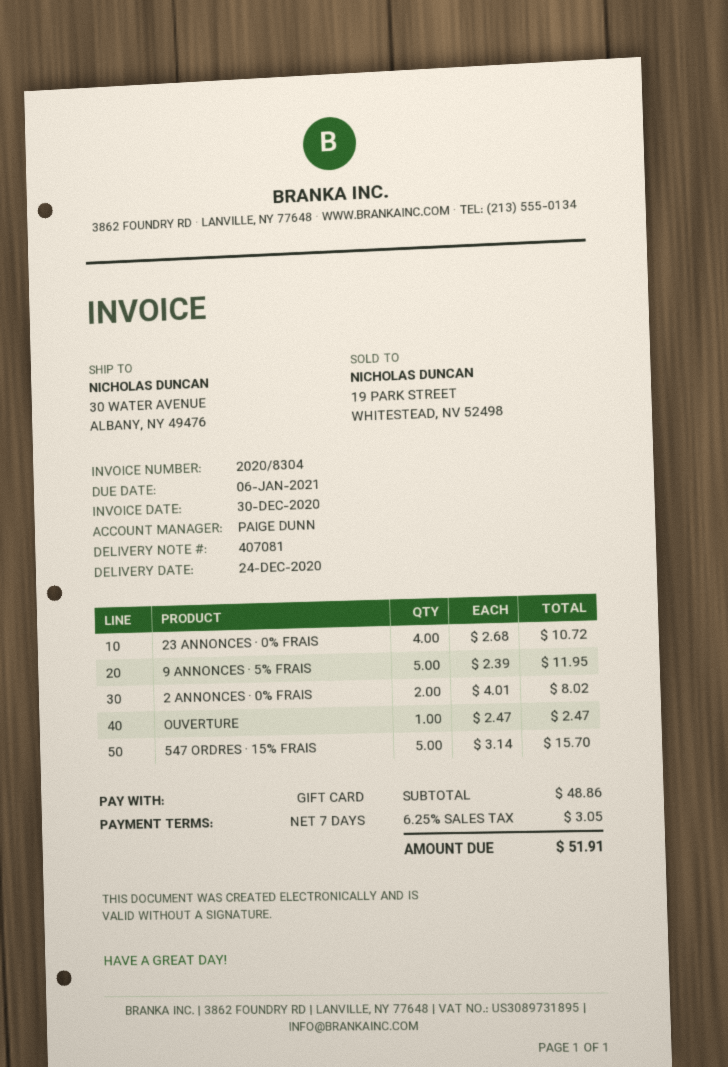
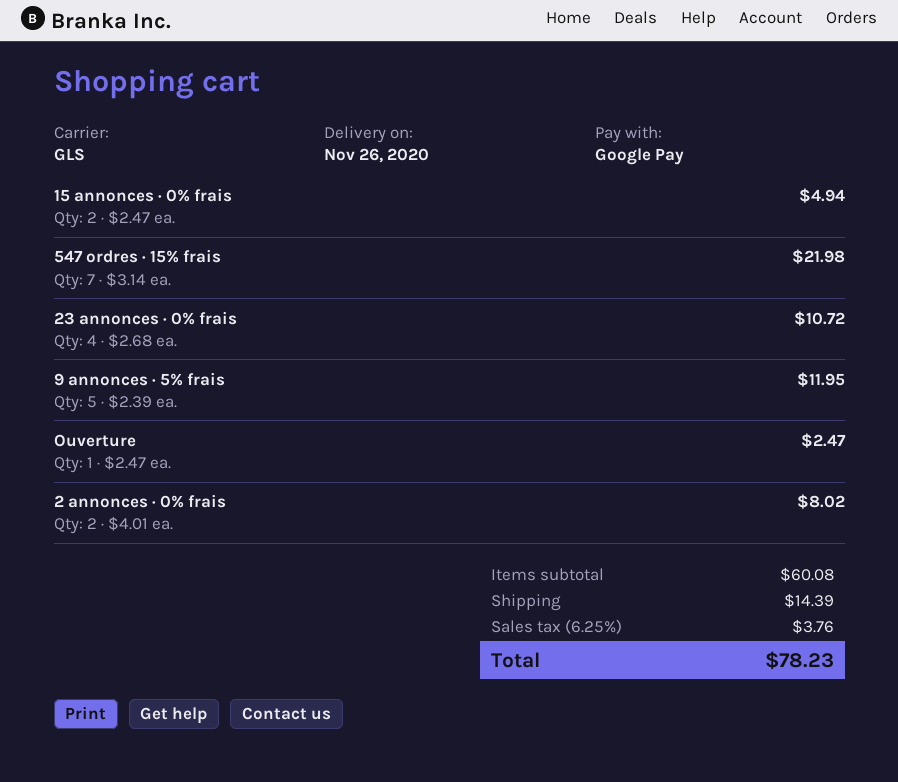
delivery date: 2020-12-24 -> 2020-11-26
payment method: gift card -> Google Pay
547 ORDRES · 15% FRAIS: 5 x 3.14 = 15.70 -> 7 x 3.14 = 21.98
15 annonces · 0% frais: none -> 2 x 2.47 = 4.94
subtotal: 48.86 -> 60.08
shipping: none -> 14.39
tax: 6.25% = 3.05 -> 6.25% = 3.76
total: 51.91 -> 78.23

